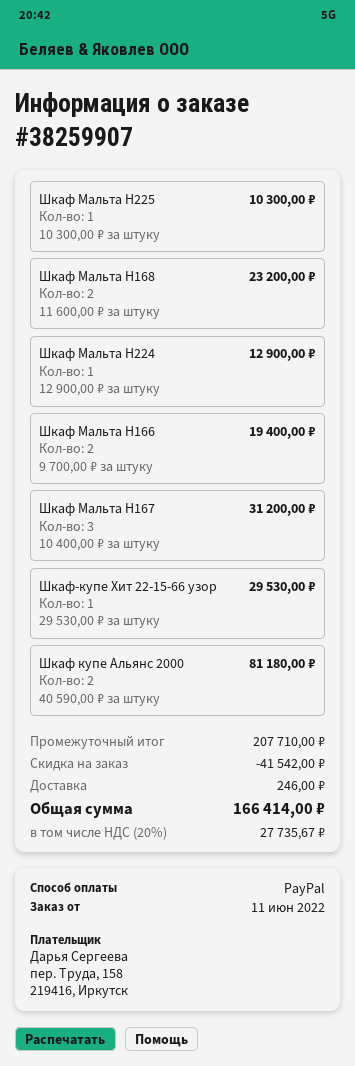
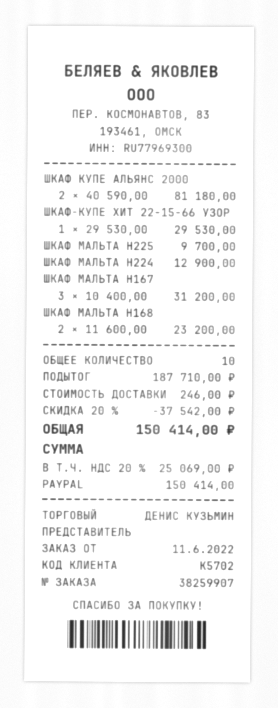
Шкаф Мальта H225: 1 x 10300.00 = 10300.00 -> 1 x 9700.00 = 9700.00
Шкаф Мальта H166: 2 x 9700.00 = 19400.00 -> none
subtotal: 207710.00 -> 187710.00
discount: 41542.00 -> 37542.00
tax: 20% = 27735.67 -> 20% = 25069.00
total: 166414.00 -> 150414.00

